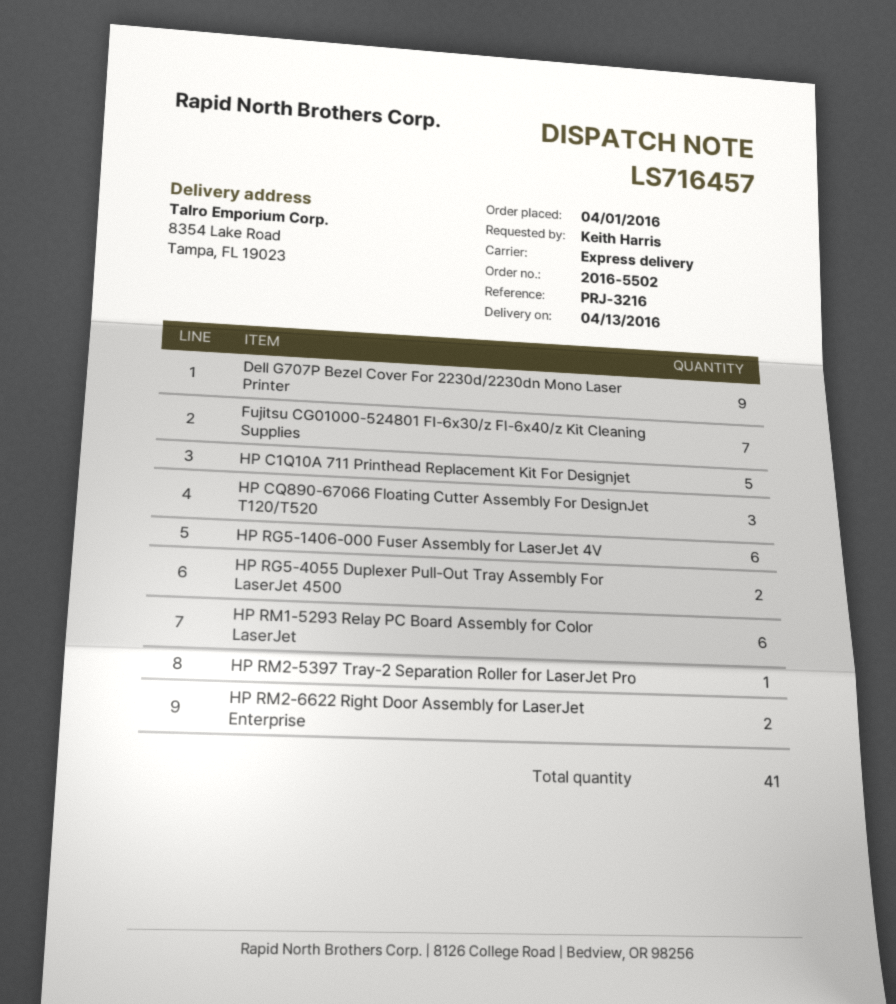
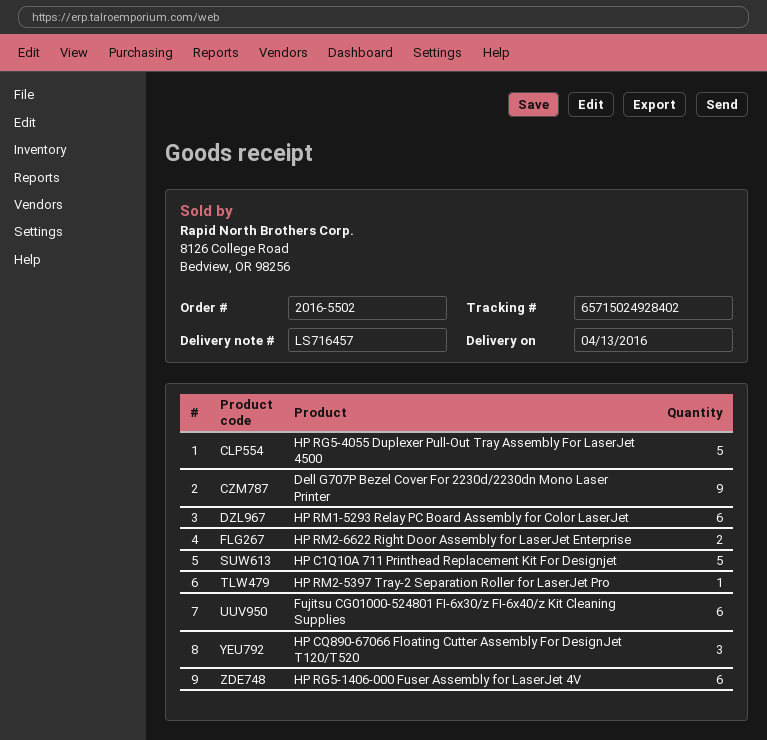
Fujitsu CG01000-524801 FI-6x30/z FI-6x40/z Kit Cleaning Supplies: 7 -> 6
HP RG5-4055 Duplexer Pull-Out Tray Assembly For LaserJet 4500: 2 -> 5

